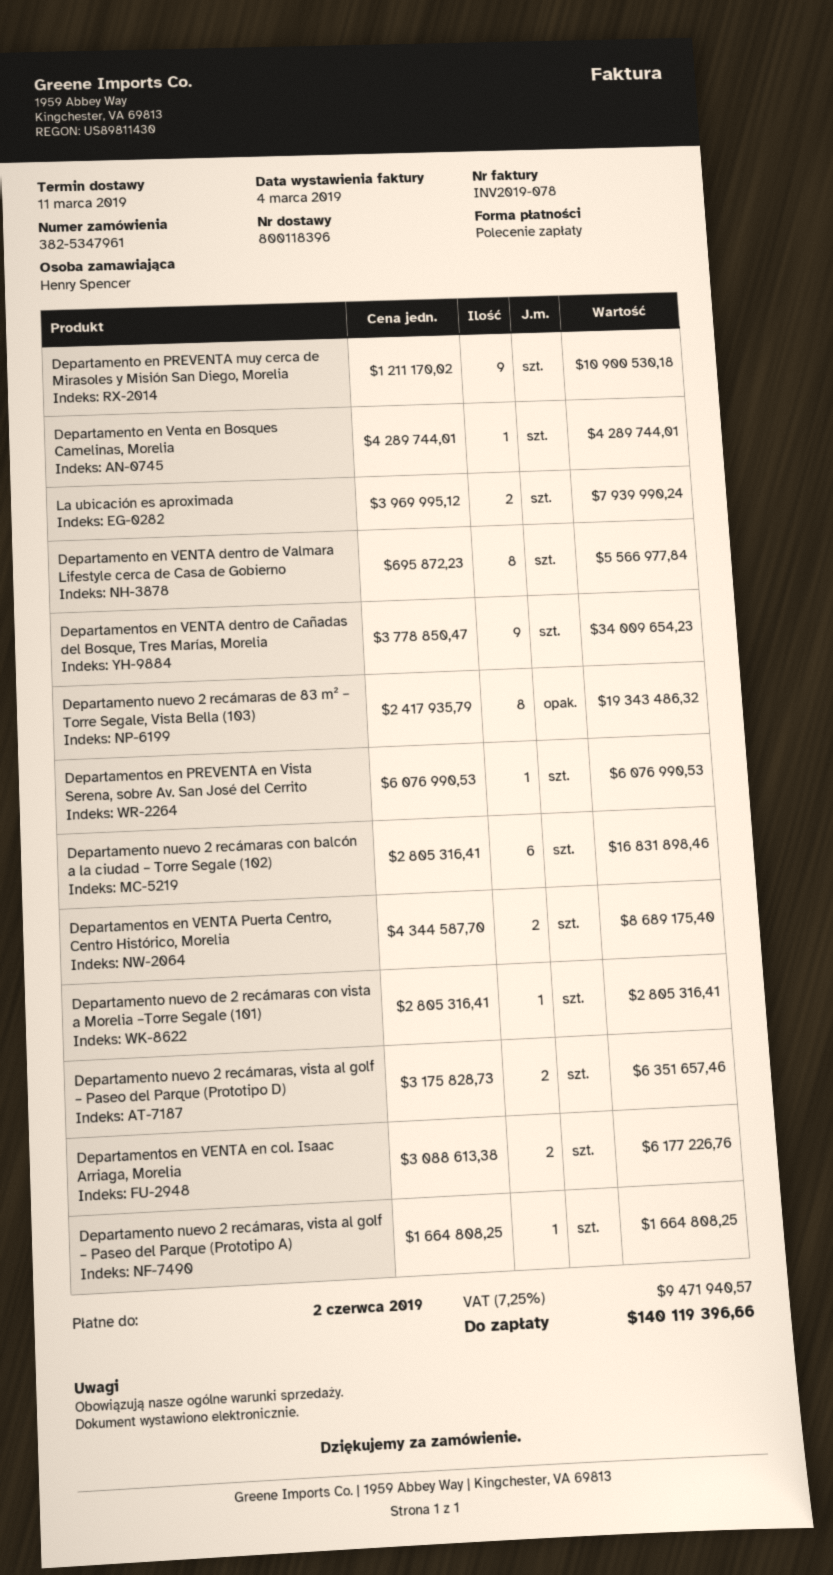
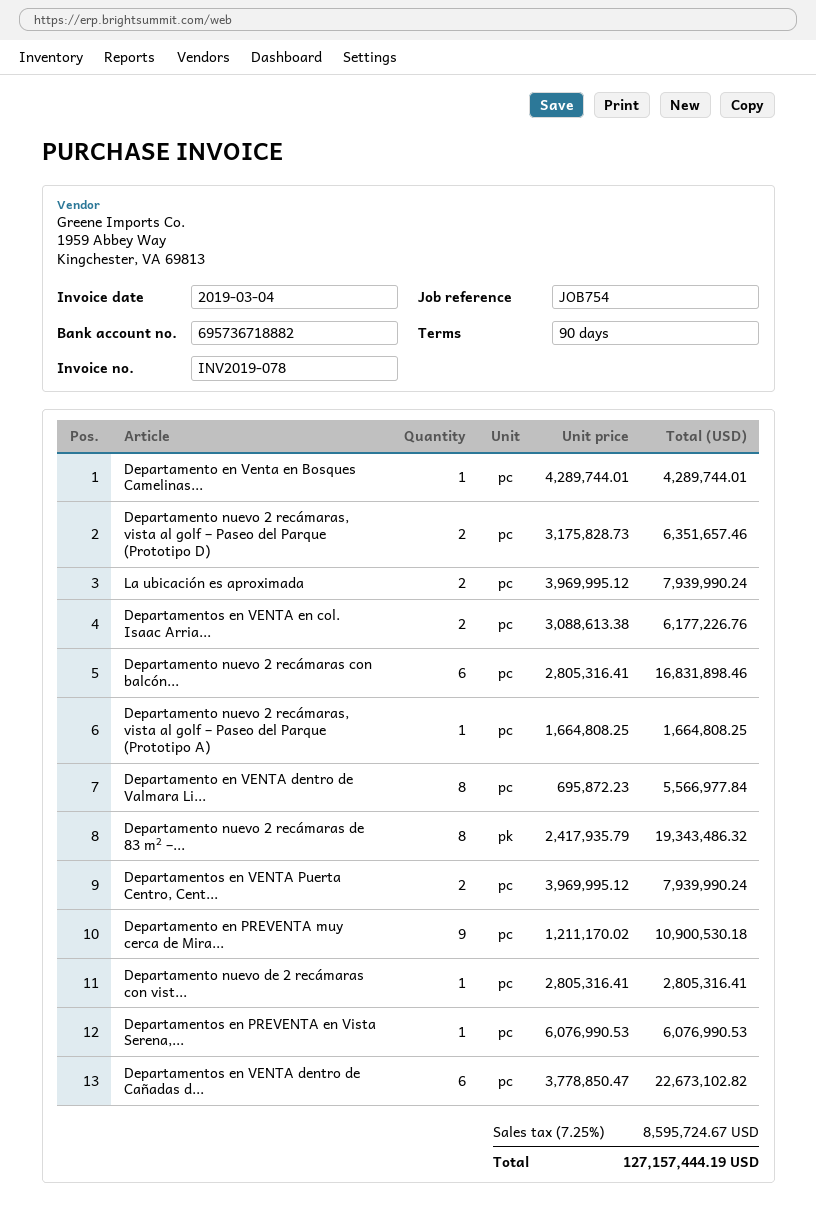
Departamentos en VENTA dentro de Cañadas del Bosque, Tres Marías, Morelia: 9 x 3778850.47 = 34009654.23 -> 6 x 3778850.47 = 22673102.82
Departamentos en VENTA Puerta Centro, Centro Histórico, Morelia: 2 x 4344587.70 = 8689175.40 -> 2 x 3969995.12 = 7939990.24
tax: 7.25% = 9471940.57 -> 7.25% = 8595724.67
total: 140119396.66 -> 127157444.19

